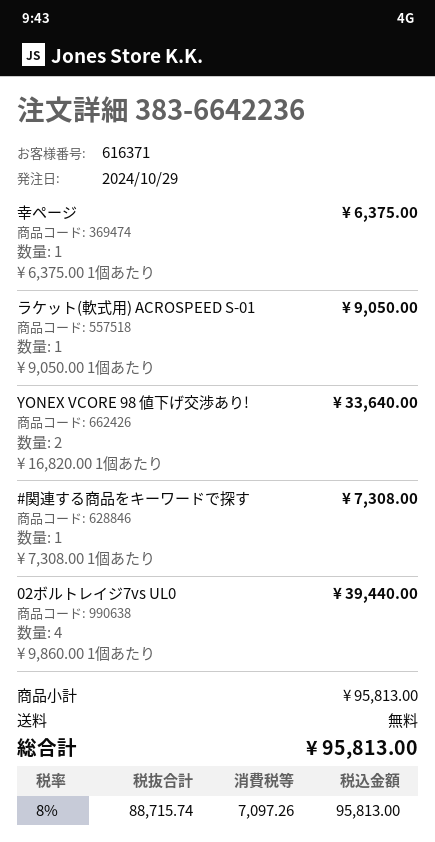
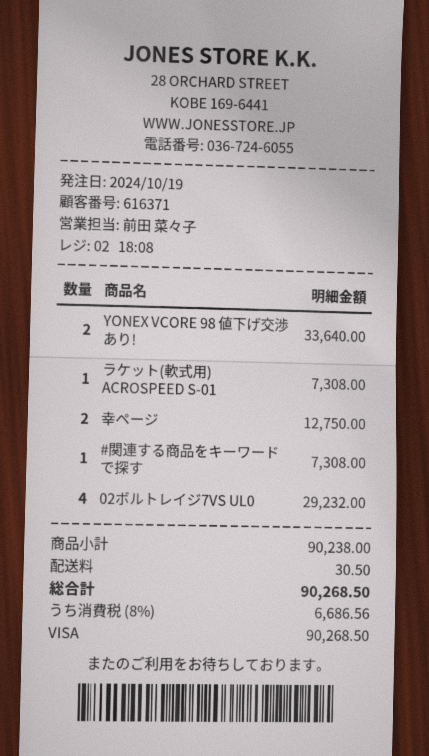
order date: 2024-10-29 -> 2024-10-19
幸ページ: 1 for 6375.00 -> 2 for 12750.00
ラケット(軟式用) ACROSPEED S-01: 1 for 9050.00 -> 1 for 7308.00
02ボルトレイジ7vs UL0: 4 for 39440.00 -> 4 for 29232.00
subtotal: 95813.00 -> 90238.00
shipping: 0.00 -> 30.50
tax: 8% = 7097.26 -> 8% = 6686.56
total: 95813.00 -> 90268.50

